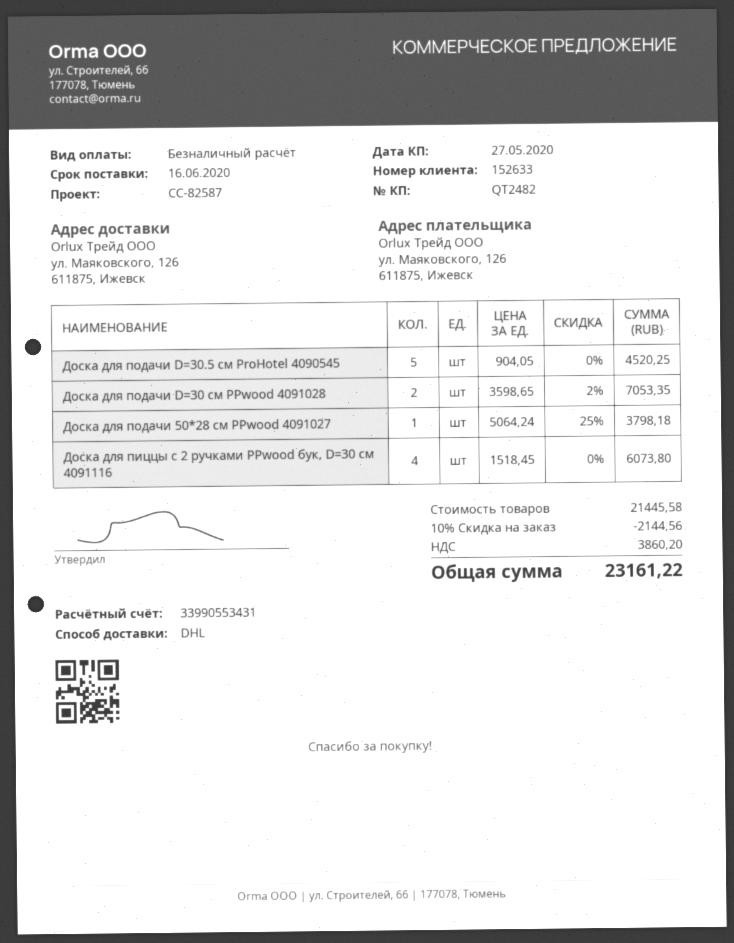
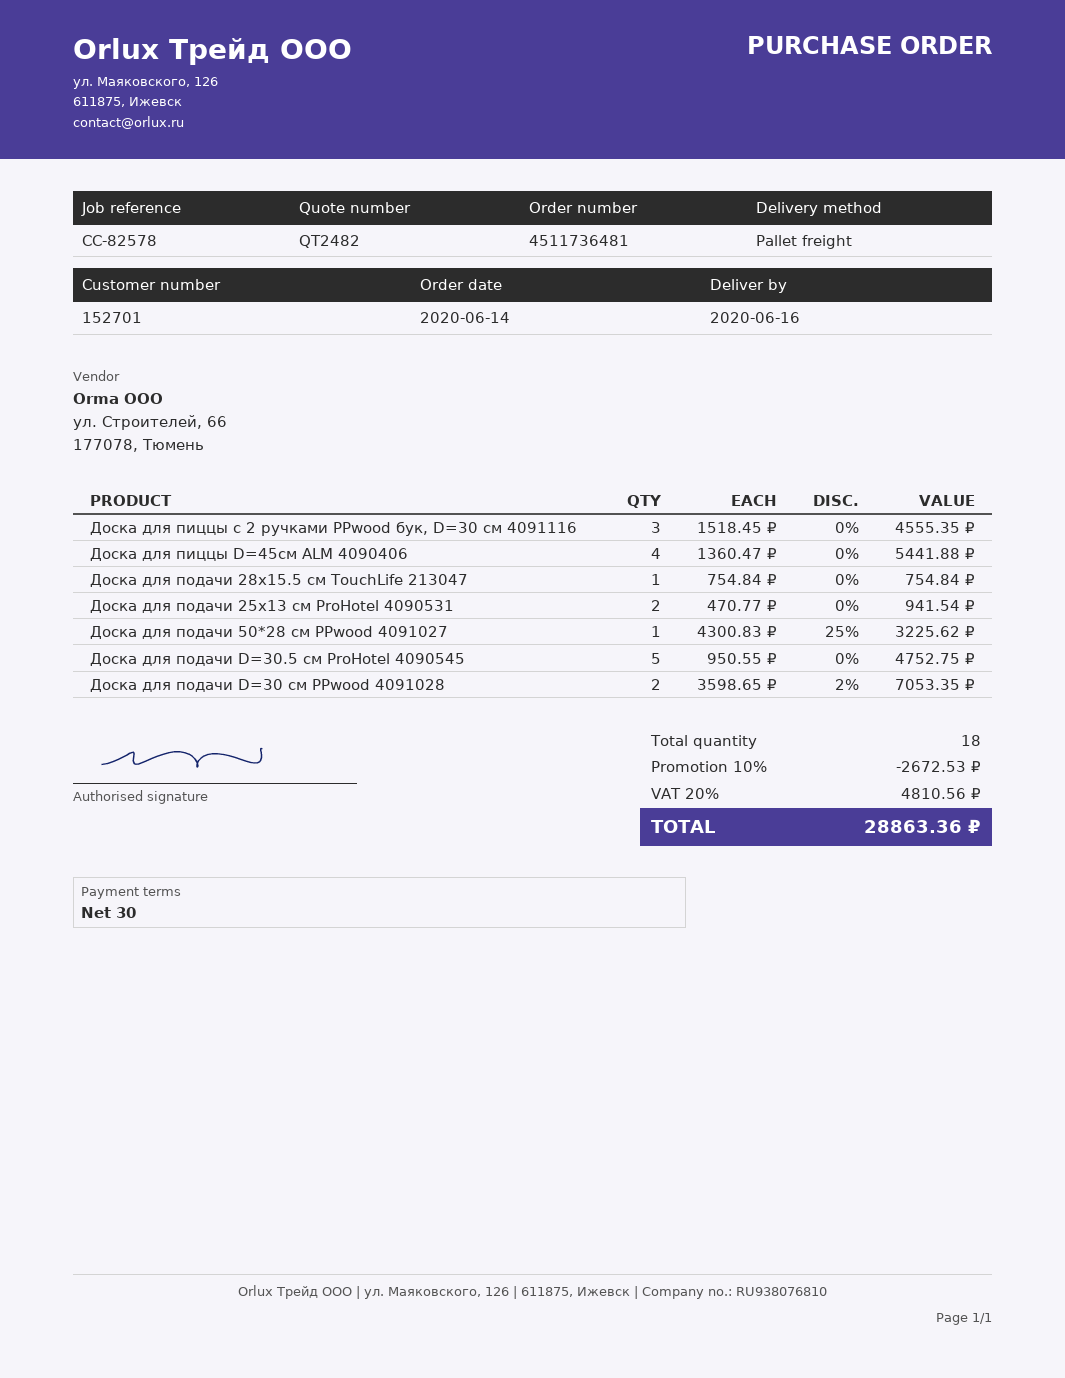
customer number: 152633 -> 152701
reference: CC-82587 -> CC-82578
shipping method: DHL -> pallet freight
Доска для подачи D=30.5 см ProHotel 4090545: 5 x 904.05 = 4520.25 -> 5 x 950.55 = 4752.75
Доска для подачи 50*28 см PPwood 4091027: 1 x 5064.24 - 25% = 3798.18 -> 1 x 4300.83 - 25% = 3225.62
Доска для пиццы с 2 ручками PPwood бук, D=30 см 4091116: 4 x 1518.45 = 6073.80 -> 3 x 1518.45 = 4555.35
Доска для пиццы D=45см ALM 4090406: none -> 4 x 1360.47 = 5441.88
Доска для подачи 28х15.5 см TouchLife 213047: none -> 1 x 754.84 = 754.84
Доска для подачи 25х13 см ProHotel 4090531: none -> 2 x 470.77 = 941.54
discount: 10% = 2144.56 -> 10% = 2672.53
tax: 3860.20 -> 4810.56
total: 23161.22 -> 28863.36

